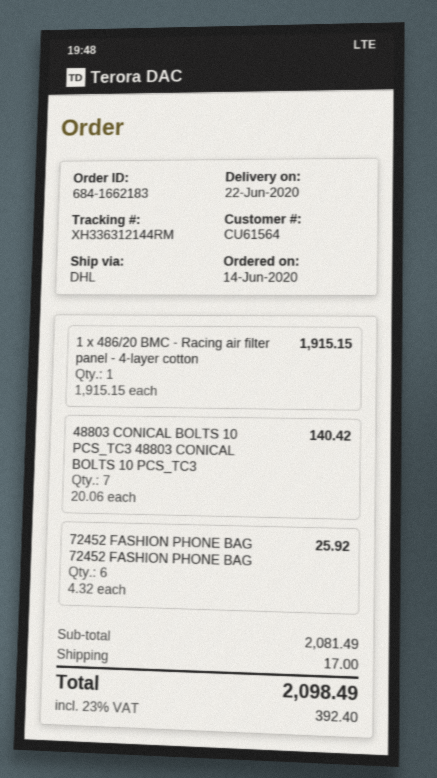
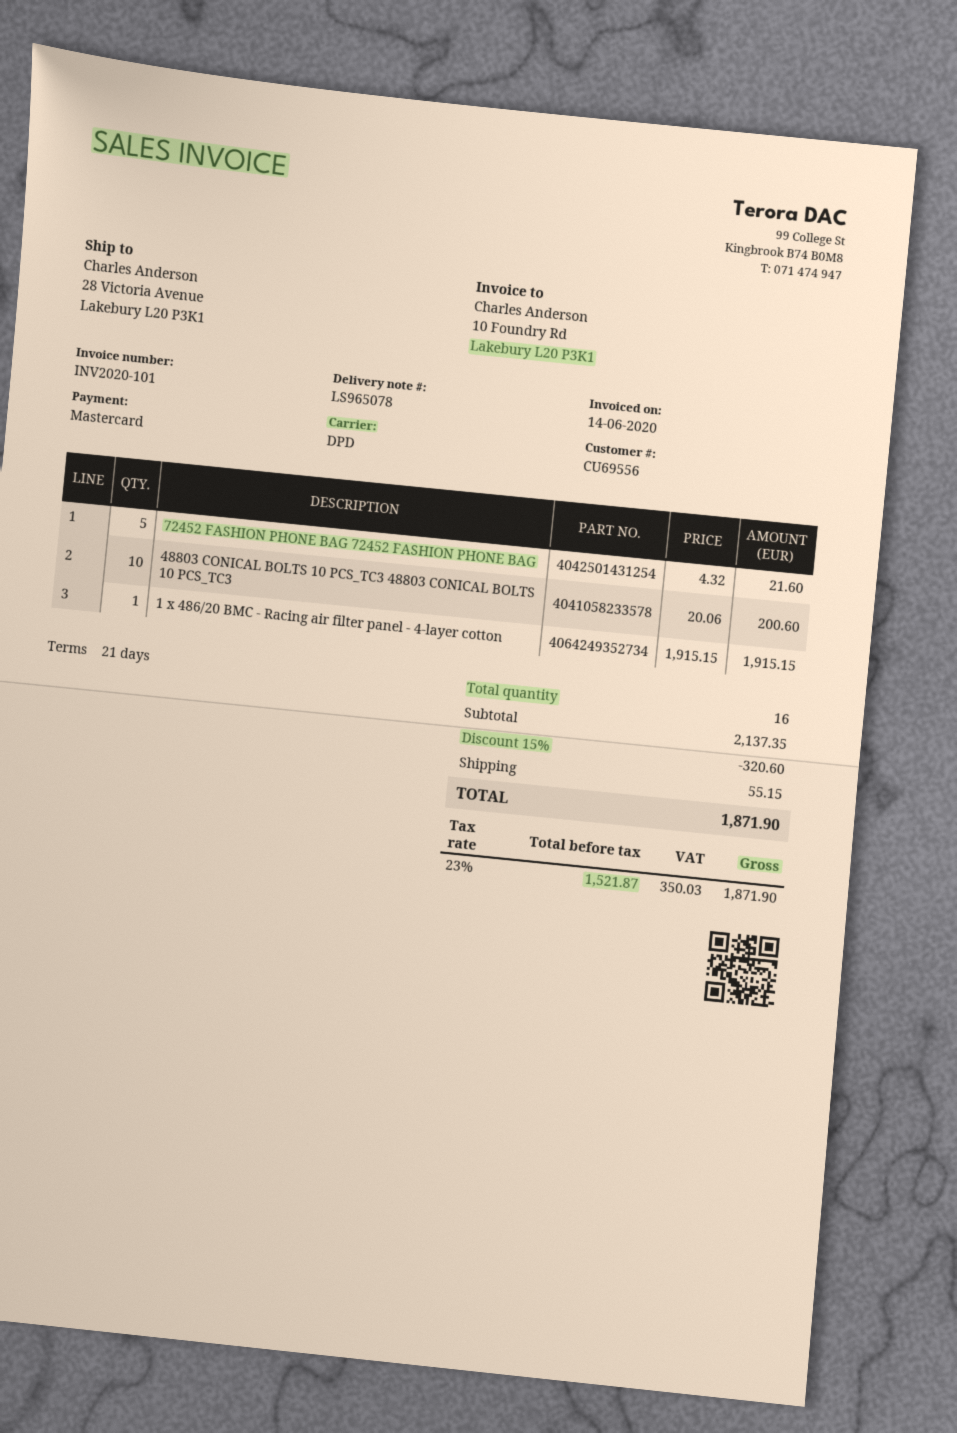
customer number: CU61564 -> CU69556
shipping method: DHL -> DPD
48803 CONICAL BOLTS 10 PCS_TC3 48803 CONICAL BOLTS 10 PCS_TC3: 7 x 20.06 = 140.42 -> 10 x 20.06 = 200.60
72452 FASHION PHONE BAG 72452 FASHION PHONE BAG: 6 x 4.32 = 25.92 -> 5 x 4.32 = 21.60
subtotal: 2081.49 -> 2137.35
discount: none -> 15% = 320.60
shipping: 17.00 -> 55.15
tax: 23% = 392.40 -> 23% = 350.03
total: 2098.49 -> 1871.90

